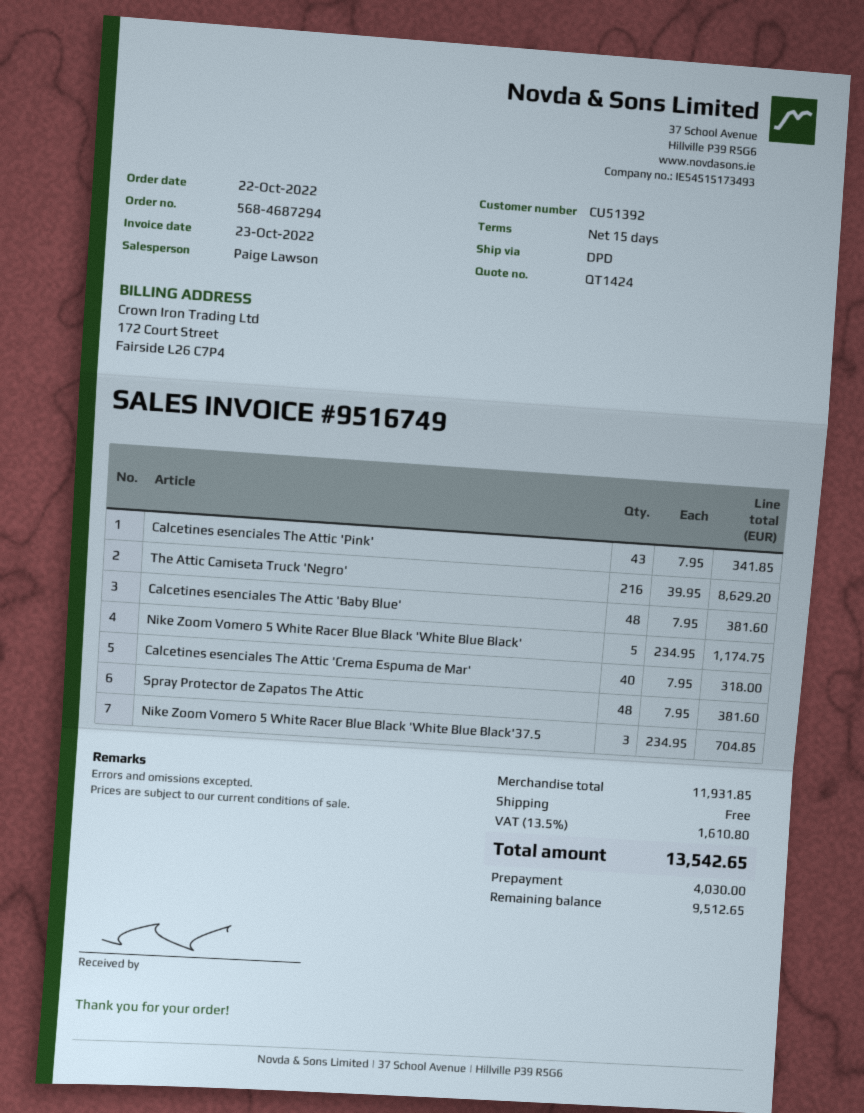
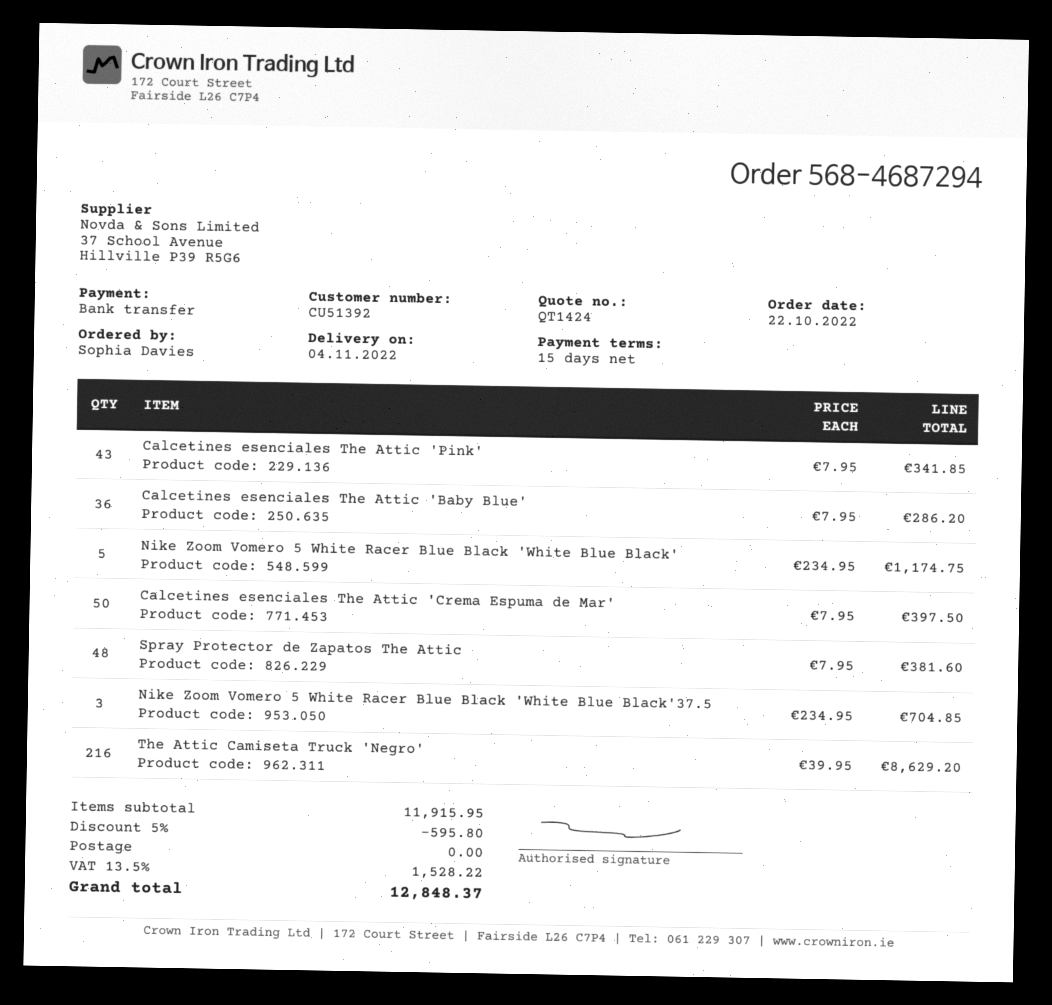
Calcetines esenciales The Attic 'Baby Blue': 48 x 7.95 = 381.60 -> 36 x 7.95 = 286.20
Calcetines esenciales The Attic 'Crema Espuma de Mar': 40 x 7.95 = 318.00 -> 50 x 7.95 = 397.50
subtotal: 11931.85 -> 11915.95
discount: none -> 5% = 595.80
tax: 13.5% = 1610.80 -> 13.5% = 1528.22
total: 13542.65 -> 12848.37

